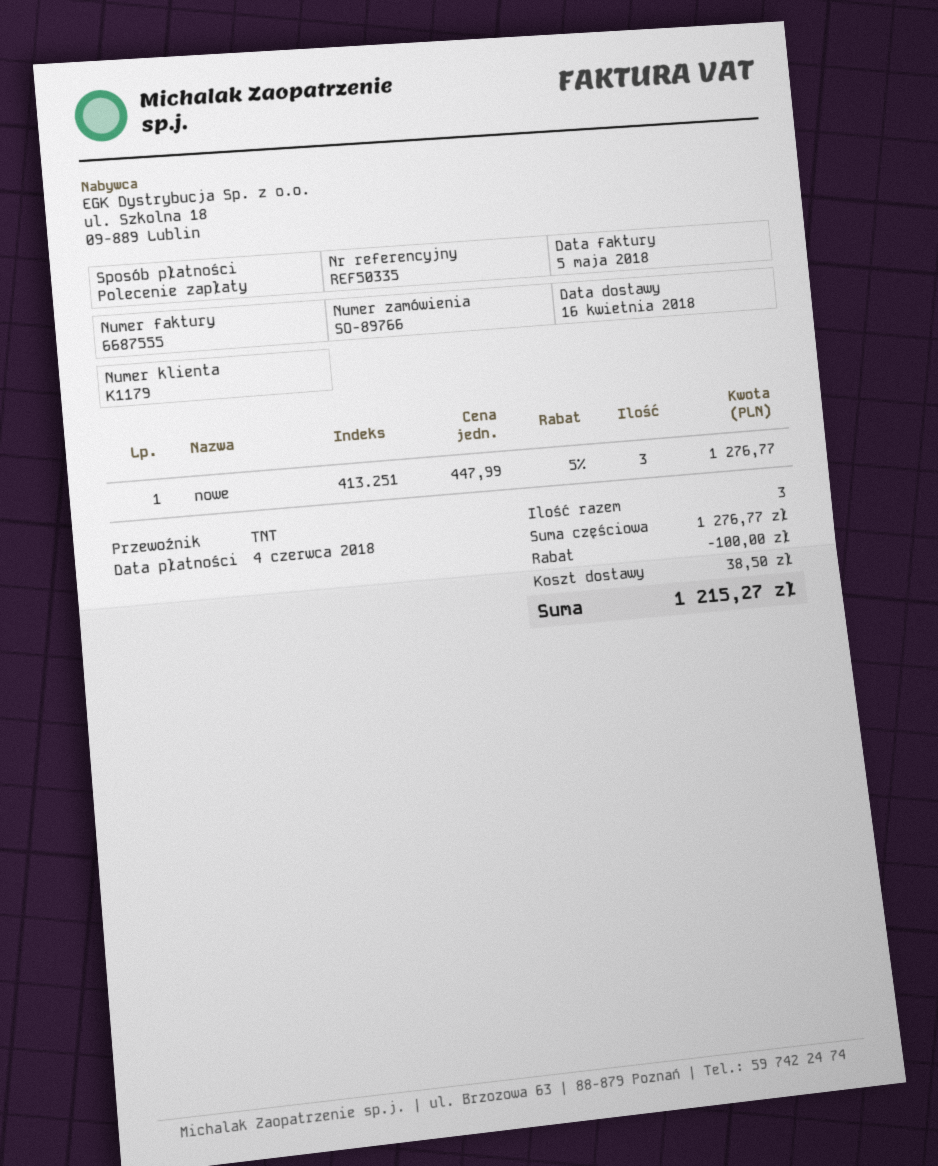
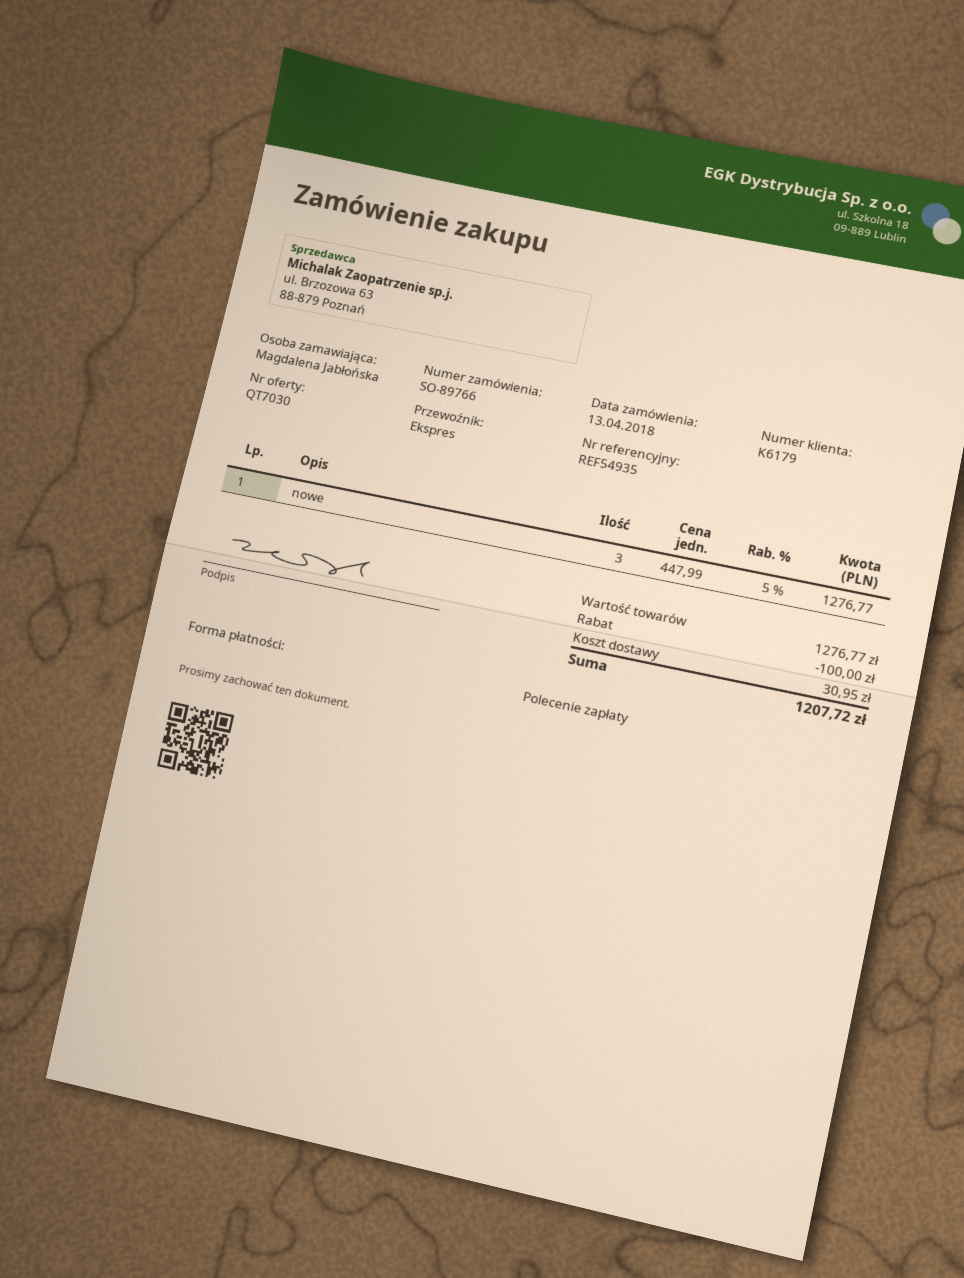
customer number: K1179 -> K6179
reference: REF50335 -> REF54935
shipping method: TNT -> express
shipping: 38.50 -> 30.95
total: 1215.27 -> 1207.72

